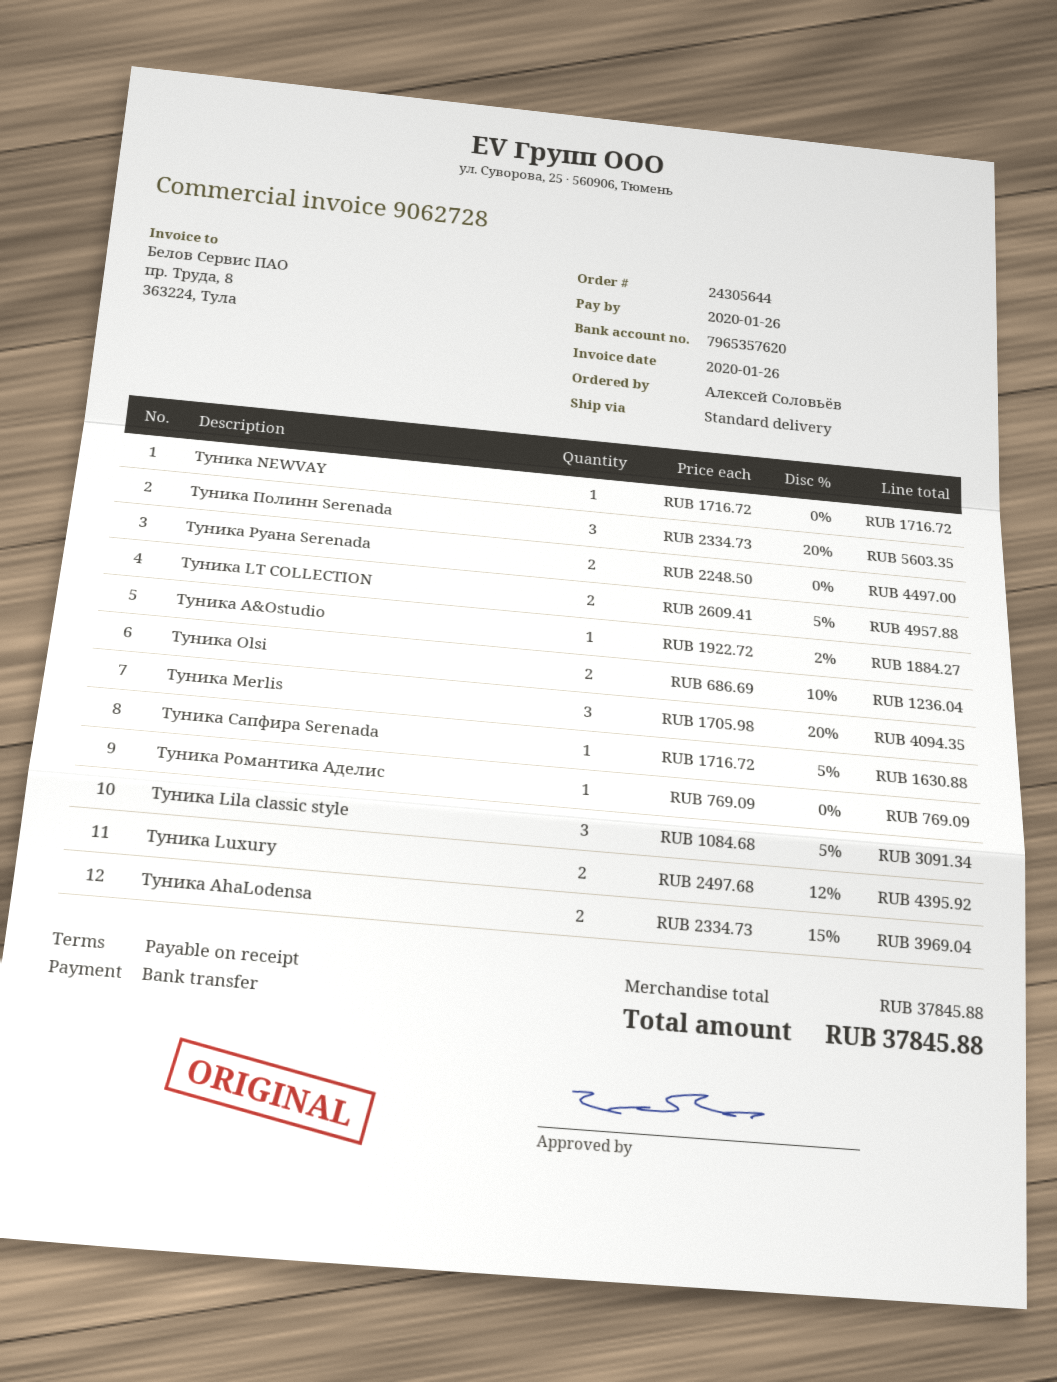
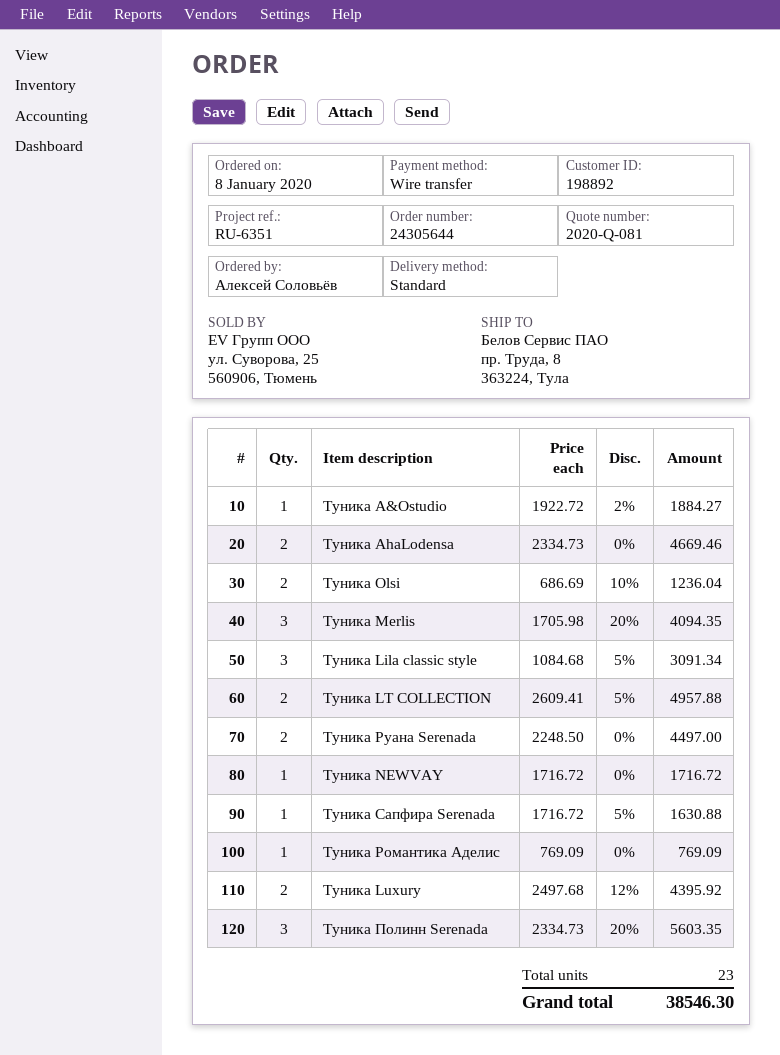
Туника AhaLodensa: 2 x 2334.73 - 15% = 3969.04 -> 2 x 2334.73 = 4669.46
total: 37845.88 -> 38546.30

